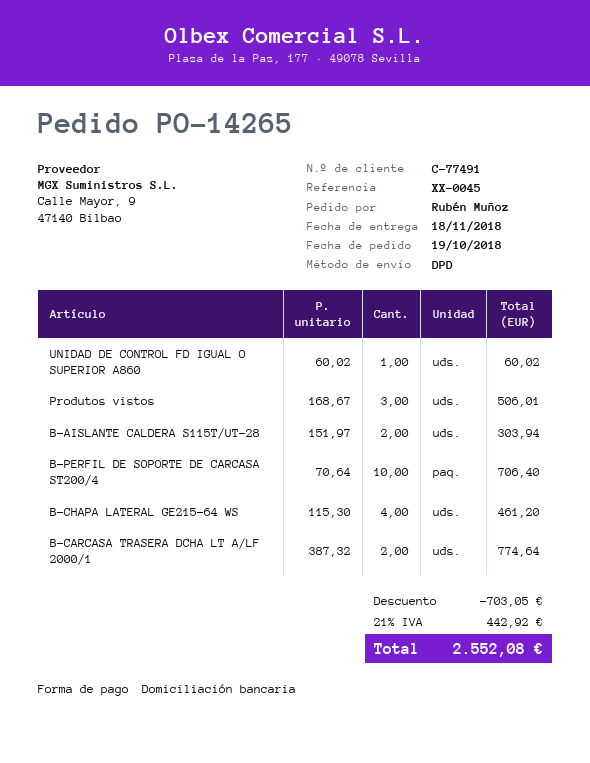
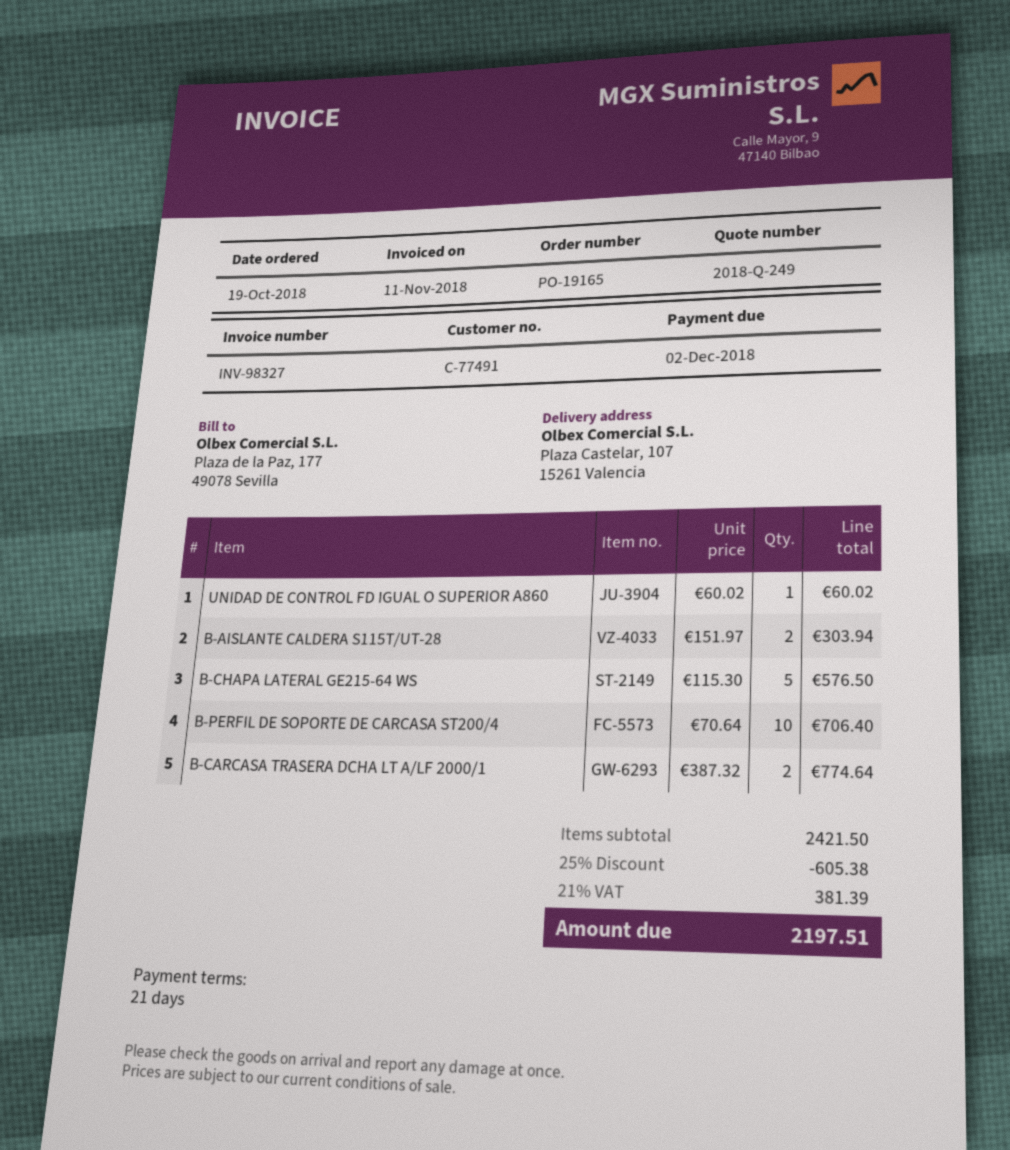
order number: PO-14265 -> PO-19165
Produtos vistos: 3 x 168.67 = 506.01 -> none
B-CHAPA LATERAL GE215-64 WS: 4 x 115.30 = 461.20 -> 5 x 115.30 = 576.50
discount: 703.05 -> 605.38
tax: 21% = 442.92 -> 21% = 381.39
total: 2552.08 -> 2197.51

